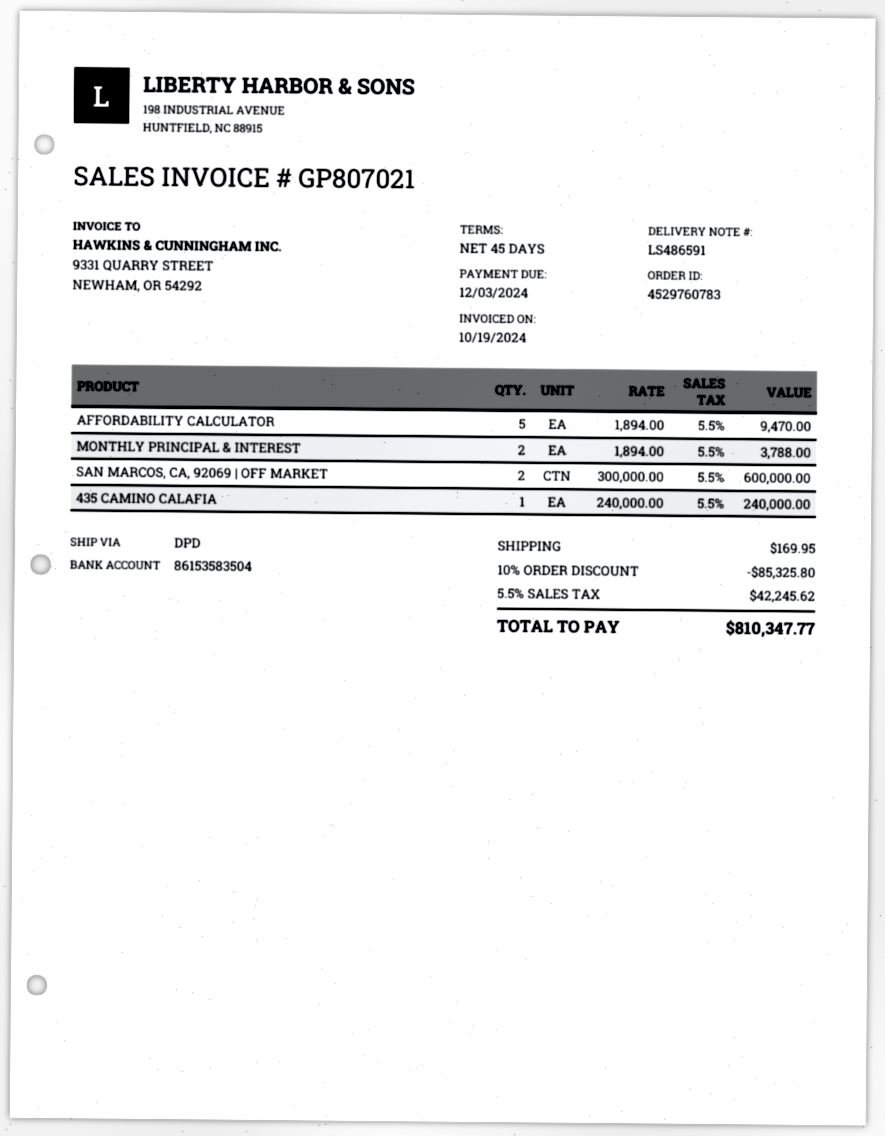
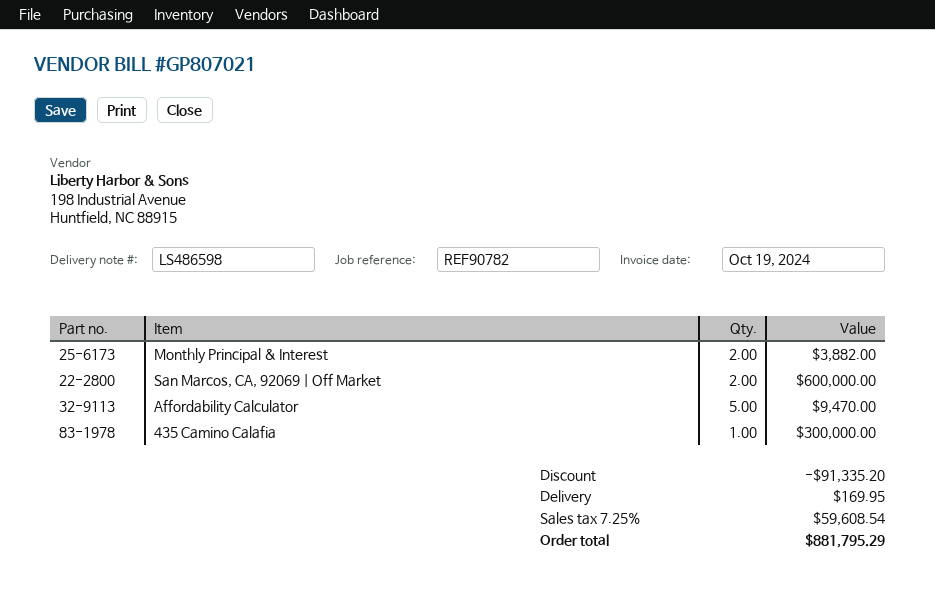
delivery note number: LS486591 -> LS486598
MONTHLY PRINCIPAL & INTEREST: 2 for 3788.00 -> 2 for 3882.00
435 CAMINO CALAFIA: 1 for 240000.00 -> 1 for 300000.00
discount: 85325.80 -> 91335.20
tax: 5.5% = 42245.62 -> 7.25% = 59608.54
total: 810347.77 -> 881795.29

